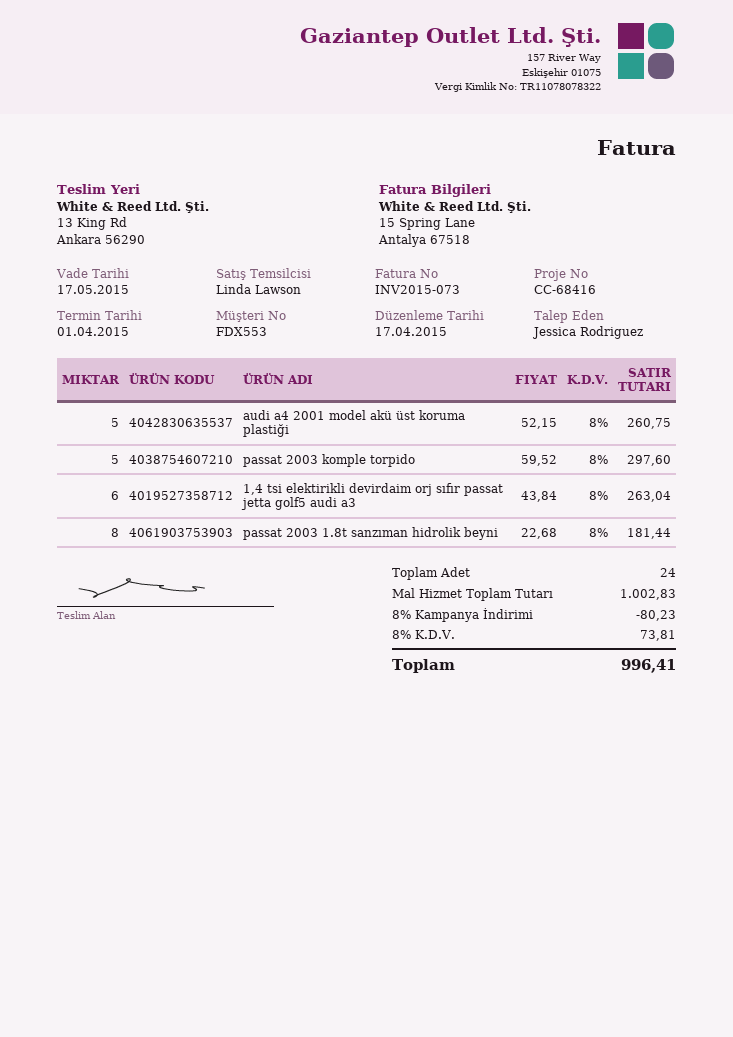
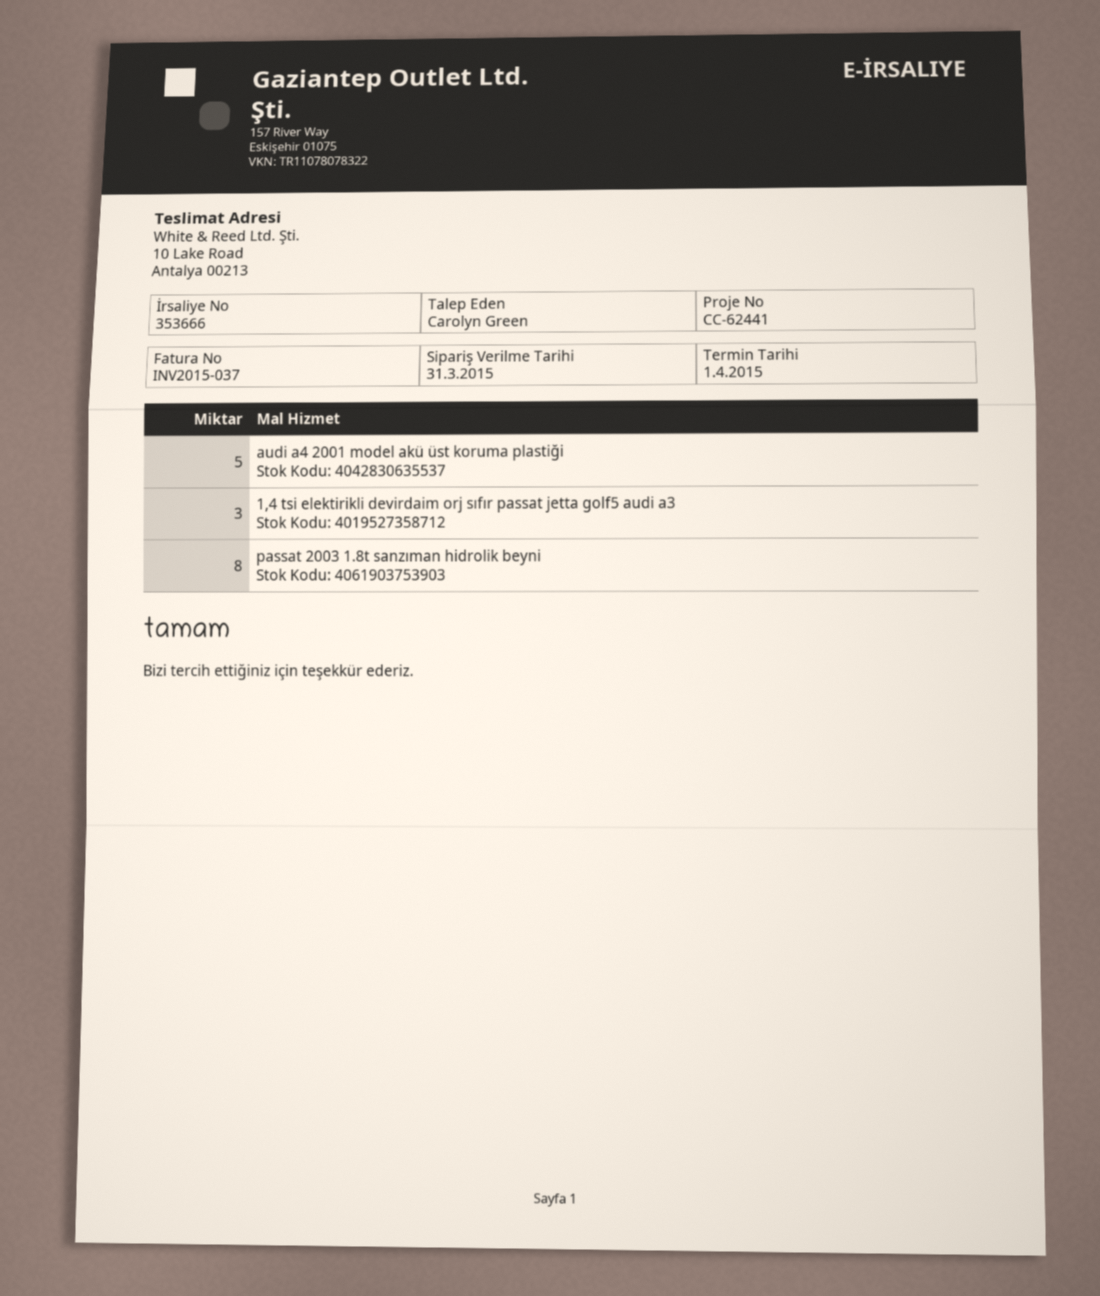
invoice number: INV2015-073 -> INV2015-037
reference: CC-68416 -> CC-62441
ordered by: Jessica Rodriguez -> Carolyn Green
ship to: 13 King Rd, Ankara 56290 -> 10 Lake Road, Antalya 00213
passat 2003 komple torpido: 5 -> none
1,4 tsi elektirikli devirdaim orj sıfır passat jetta golf5 audi a3: 6 -> 3

